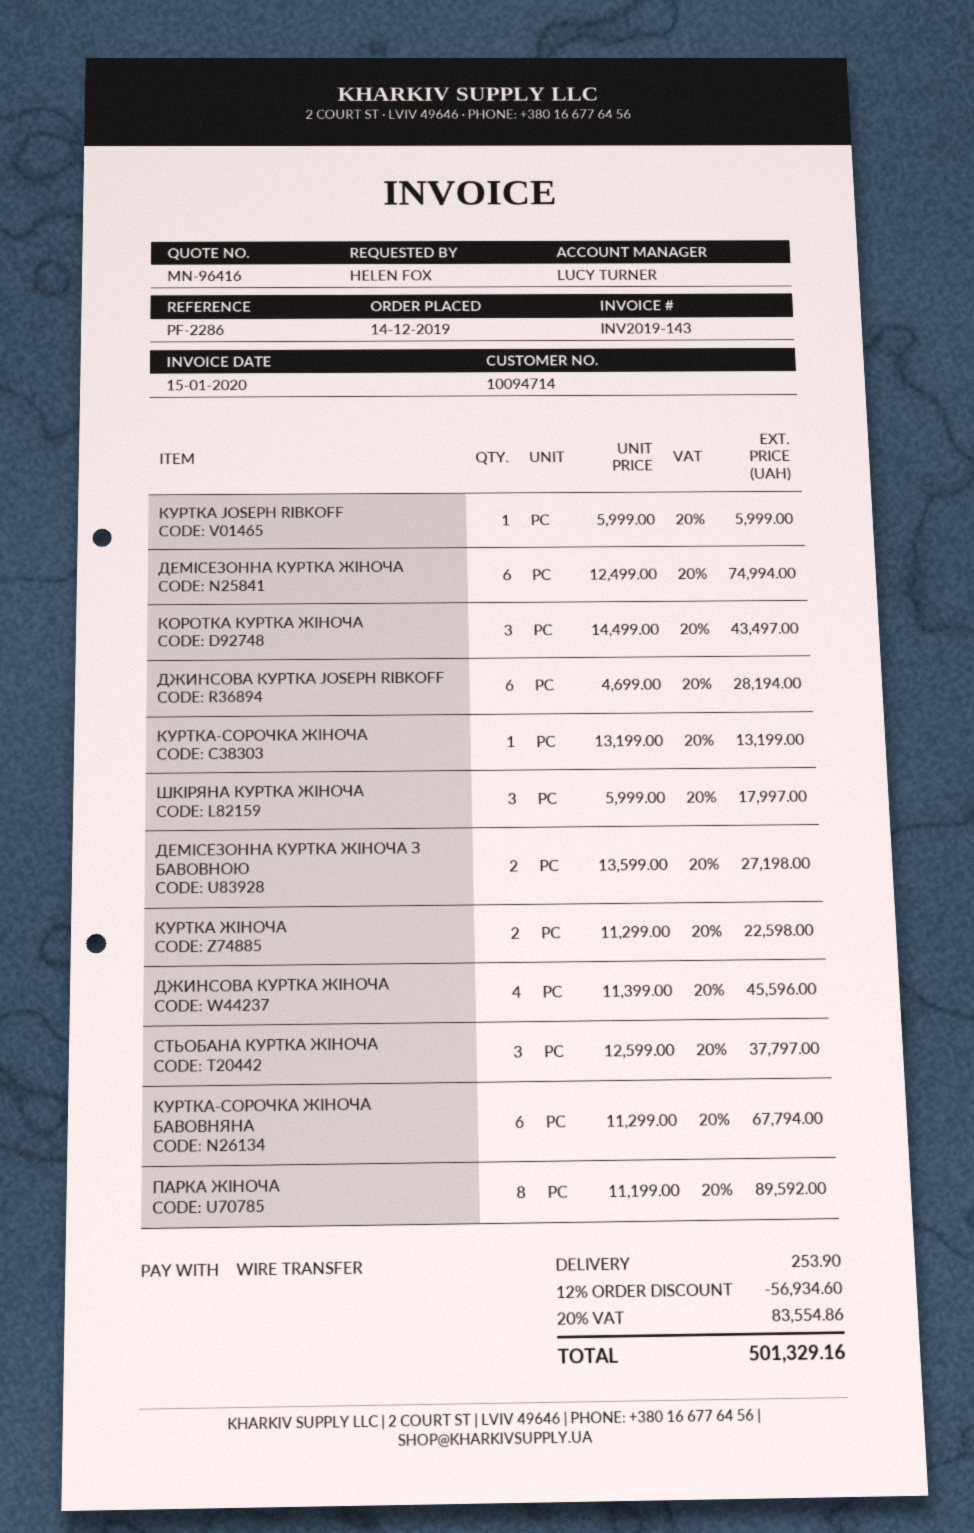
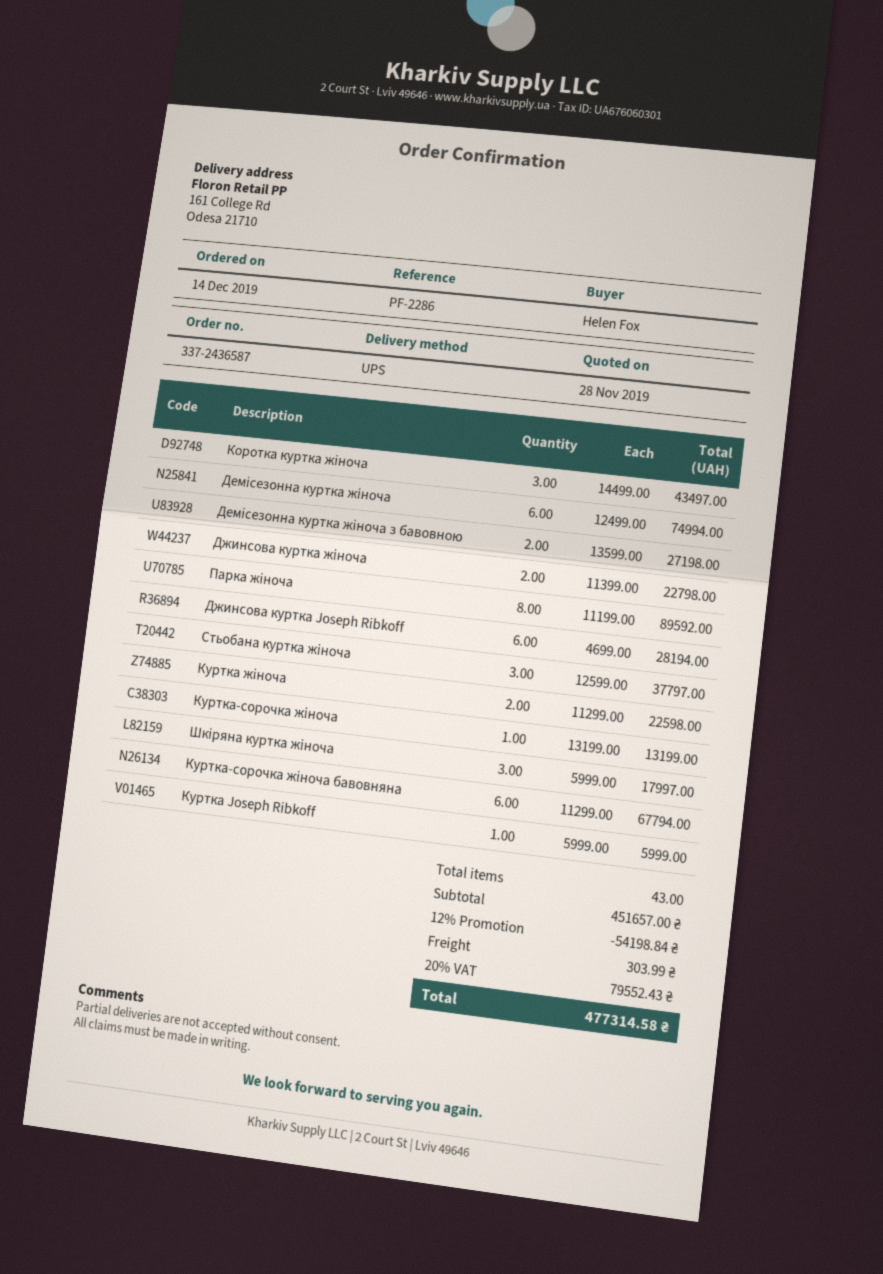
ДЖИНСОВА КУРТКА ЖІНОЧА: 4 x 11399.00 = 45596.00 -> 2 x 11399.00 = 22798.00
discount: 12% = 56934.60 -> 12% = 54198.84
shipping: 253.90 -> 303.99
tax: 20% = 83554.86 -> 20% = 79552.43
total: 501329.16 -> 477314.58

